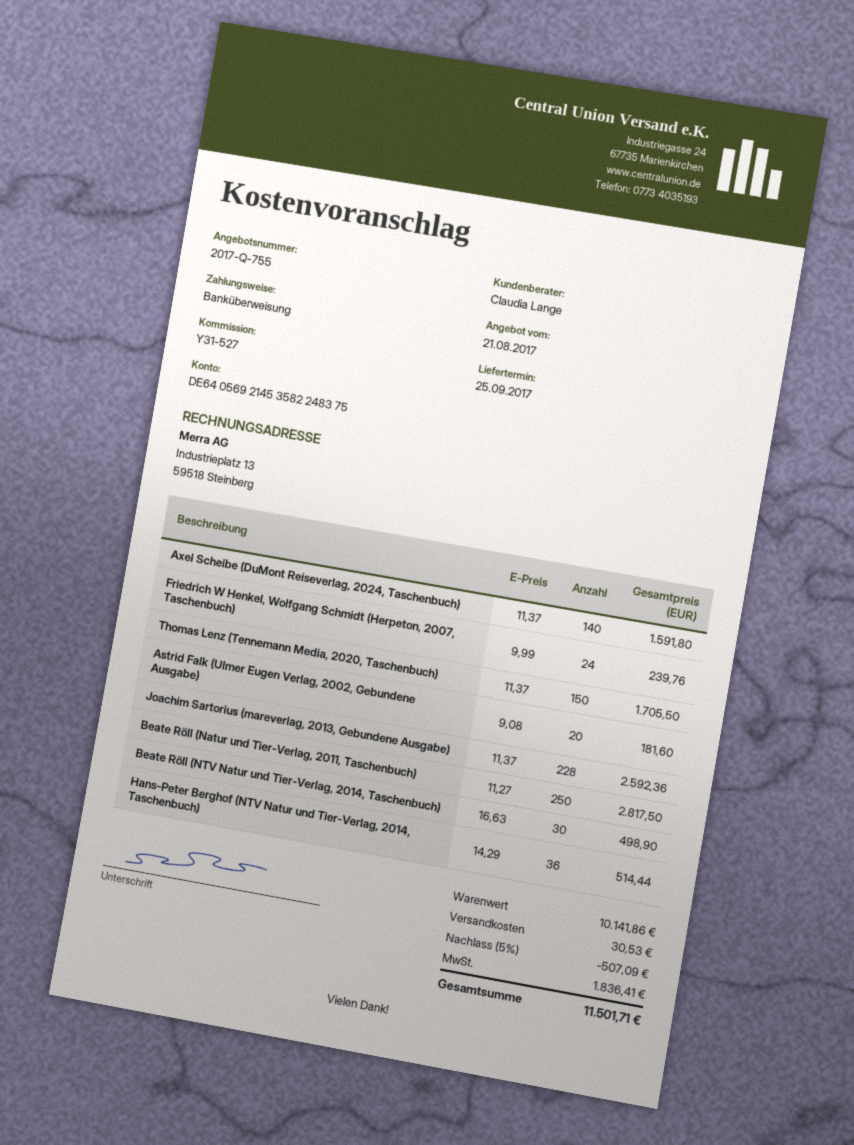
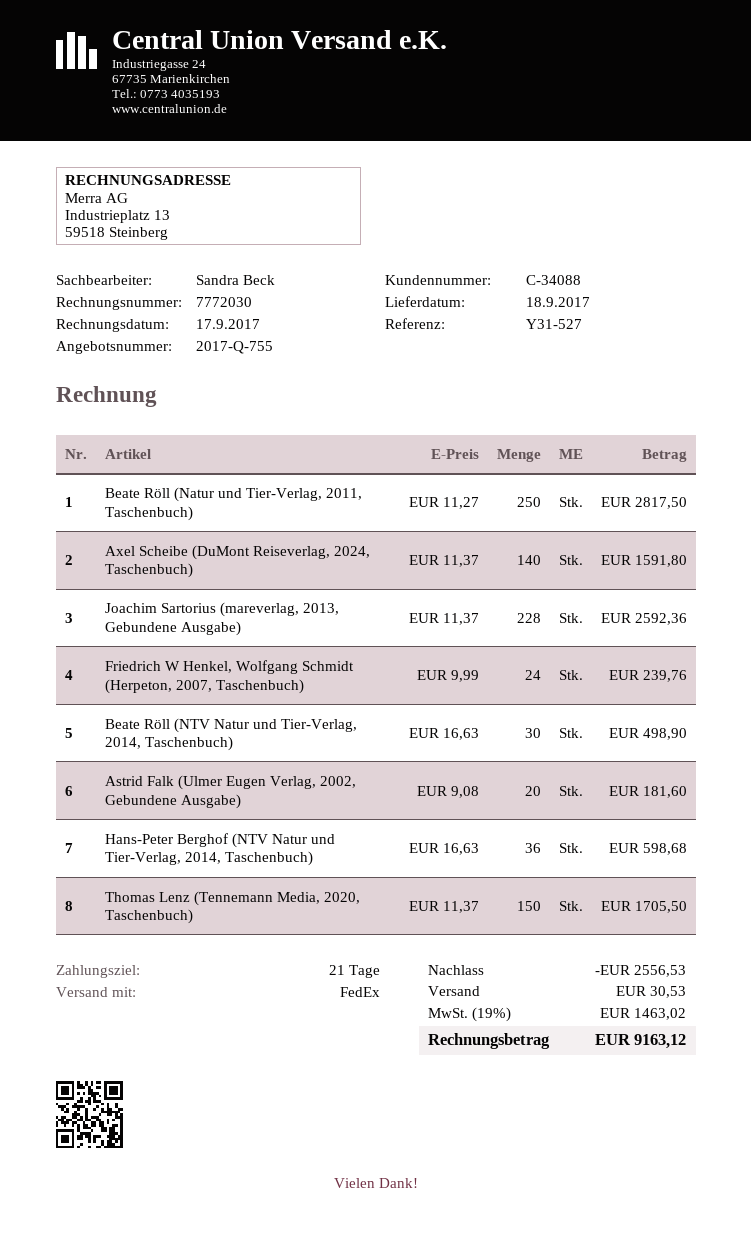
delivery date: 2017-09-25 -> 2017-09-18
sales rep: Claudia Lange -> Sandra Beck
Hans-Peter Berghof (NTV Natur und Tier-Verlag, 2014, Taschenbuch): 36 x 14.29 = 514.44 -> 36 x 16.63 = 598.68
discount: 507.09 -> 2556.53
tax: 1836.41 -> 1463.02
total: 11501.71 -> 9163.12

